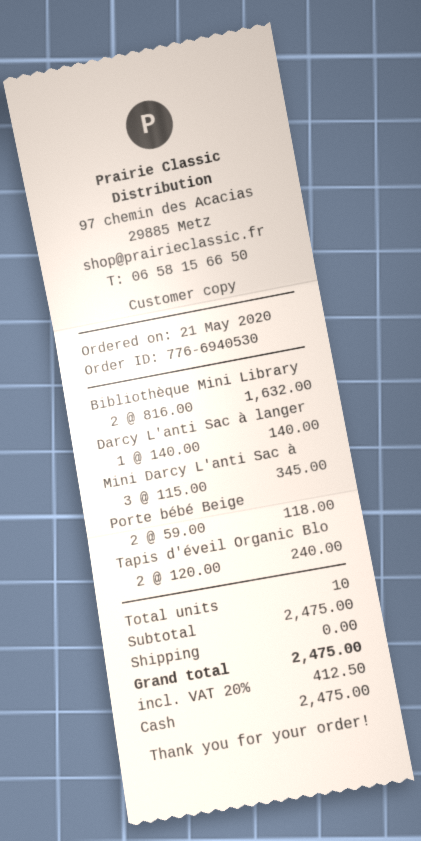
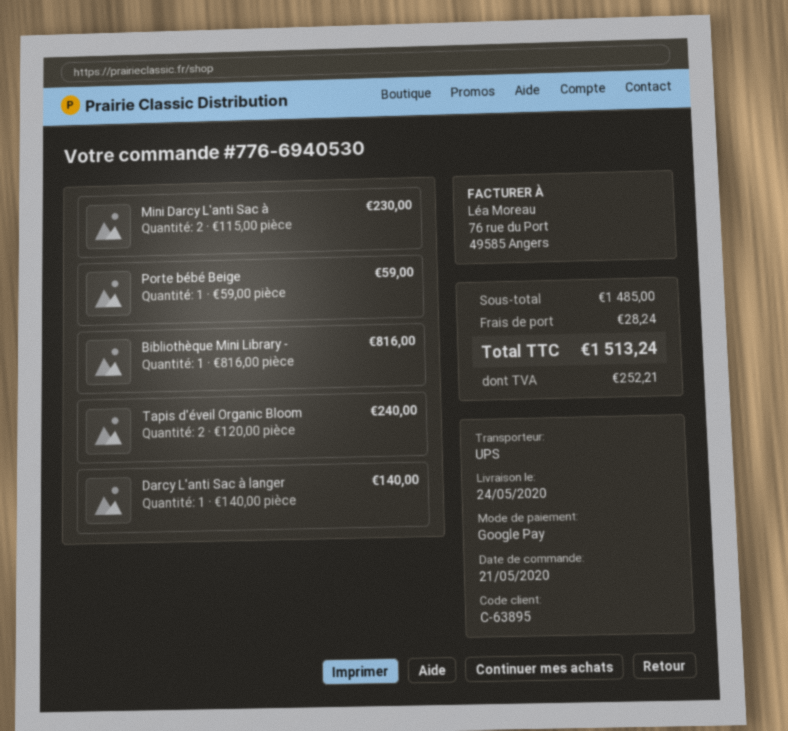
payment method: cash -> Google Pay
Bibliothèque Mini Library: 2 x 816.00 = 1632.00 -> 1 x 816.00 = 816.00
Mini Darcy L'anti Sac à: 3 x 115.00 = 345.00 -> 2 x 115.00 = 230.00
Porte bébé Beige: 2 x 59.00 = 118.00 -> 1 x 59.00 = 59.00
subtotal: 2475.00 -> 1485.00
shipping: 0.00 -> 28.24
tax: 412.50 -> 252.21
total: 2475.00 -> 1513.24

